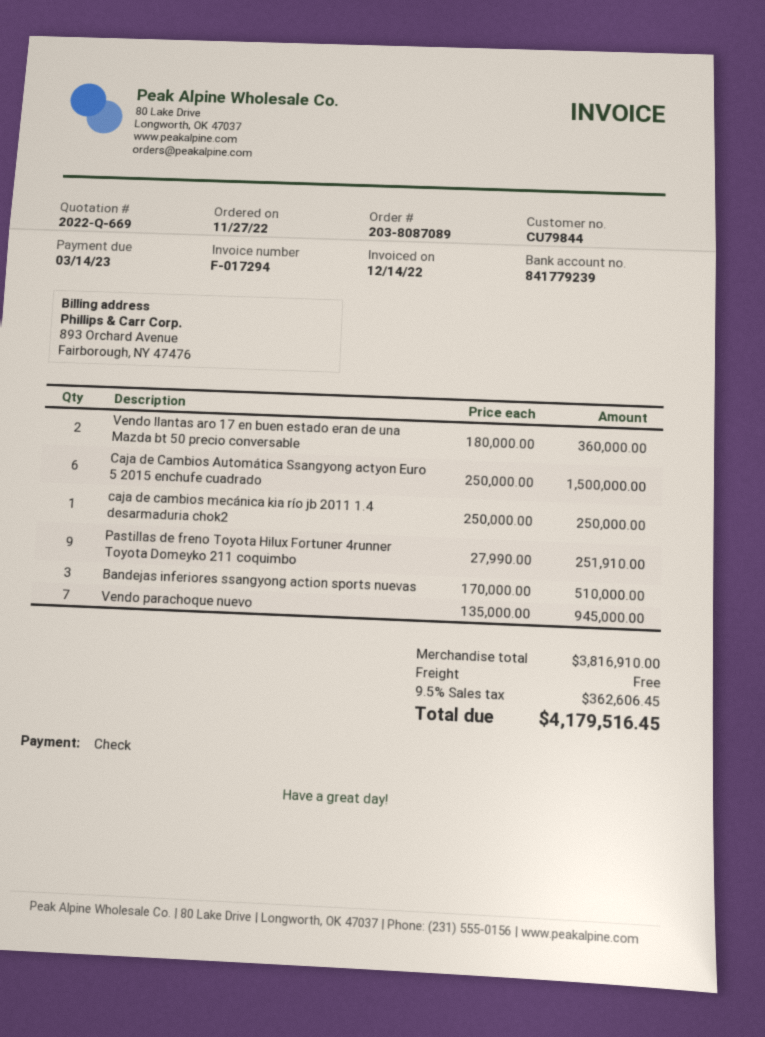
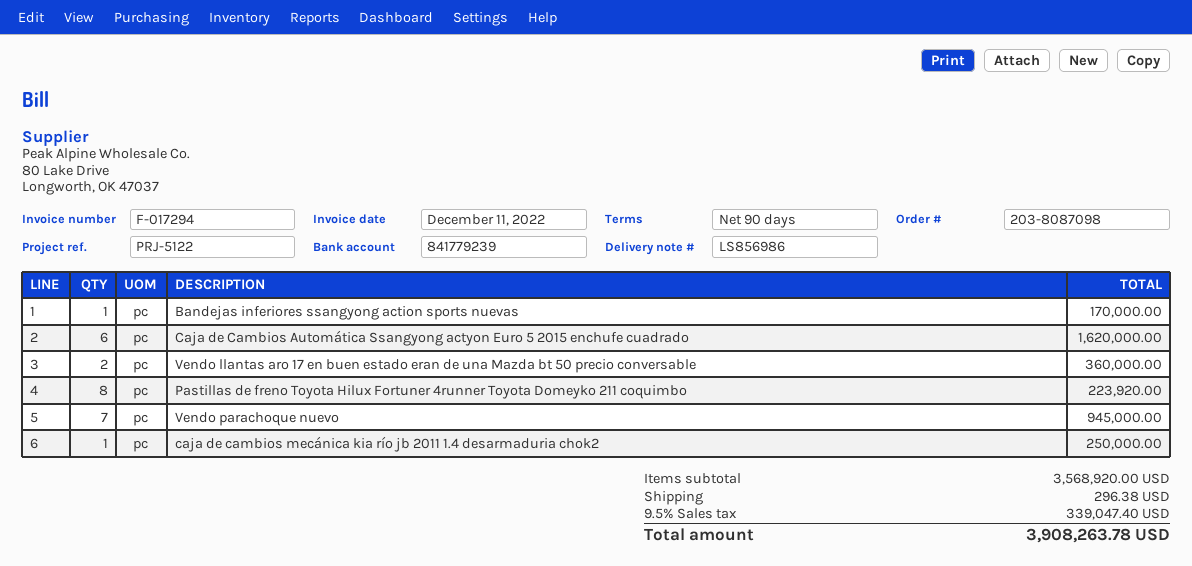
order number: 203-8087089 -> 203-8087098
invoice date: 2022-12-14 -> 2022-12-11
Caja de Cambios Automática Ssangyong actyon Euro 5 2015 enchufe cuadrado: 6 for 1500000.00 -> 6 for 1620000.00
Pastillas de freno Toyota Hilux Fortuner 4runner Toyota Domeyko 211 coquimbo: 9 for 251910.00 -> 8 for 223920.00
Bandejas inferiores ssangyong action sports nuevas: 3 for 510000.00 -> 1 for 170000.00
subtotal: 3816910.00 -> 3568920.00
shipping: 0.00 -> 296.38
tax: 9.5% = 362606.45 -> 9.5% = 339047.40
total: 4179516.45 -> 3908263.78

